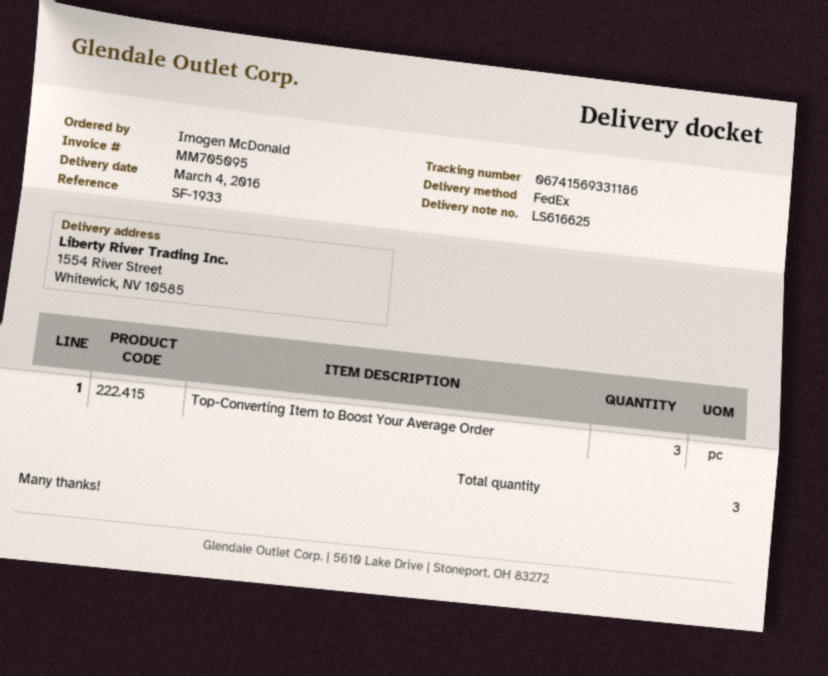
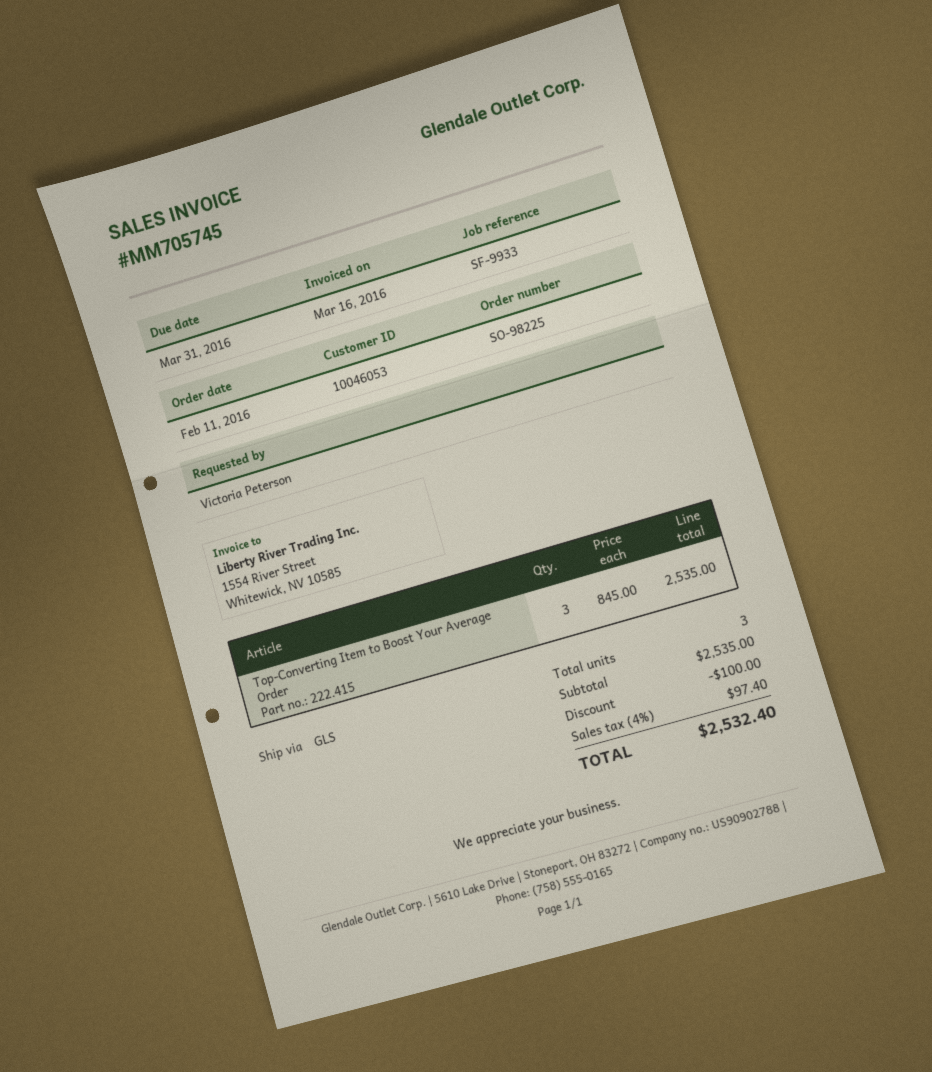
invoice number: MM705095 -> MM705745
reference: SF-1933 -> SF-9933
ordered by: Imogen McDonald -> Victoria Peterson
shipping method: FedEx -> GLS

